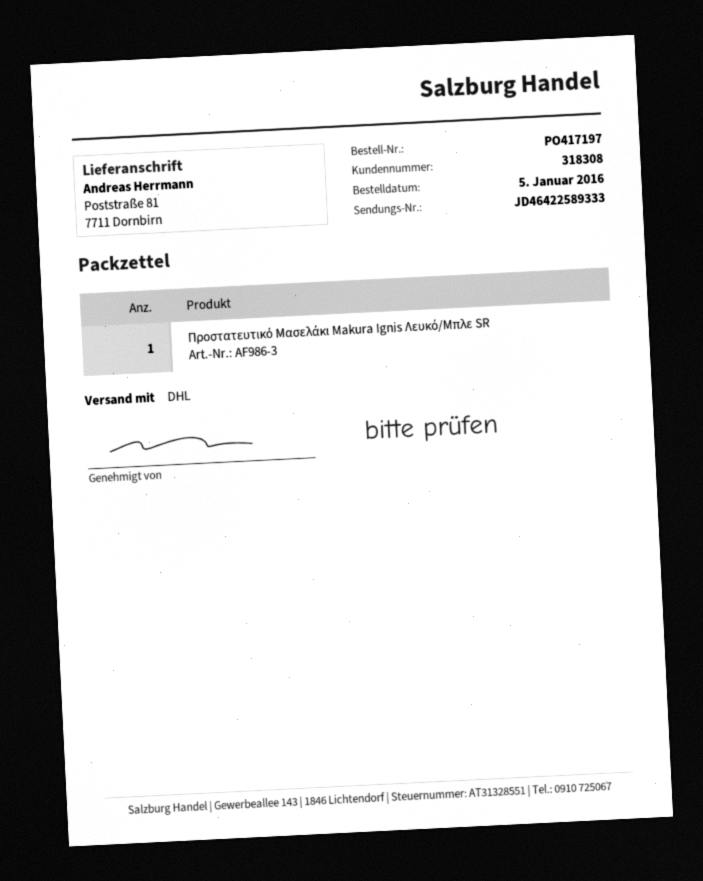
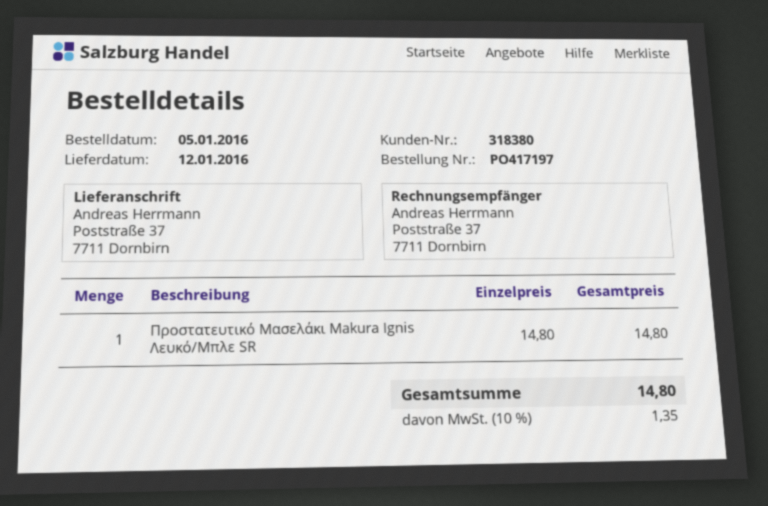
customer number: 318308 -> 318380
ship to: Poststraße 81, 7711 Dornbirn -> Poststraße 37, 7711 Dornbirn

